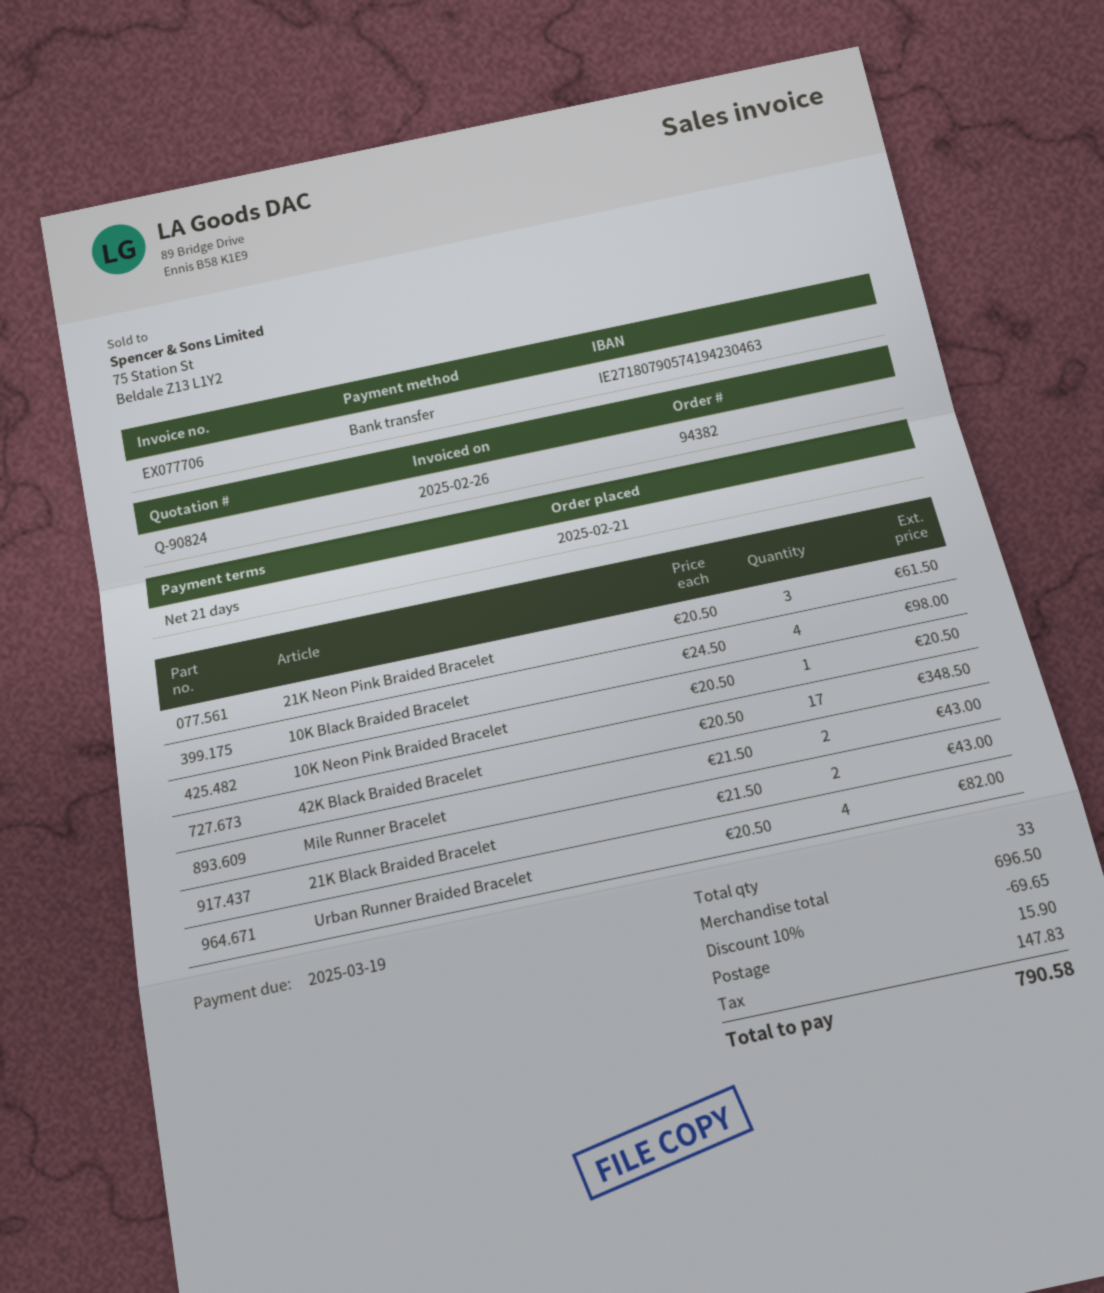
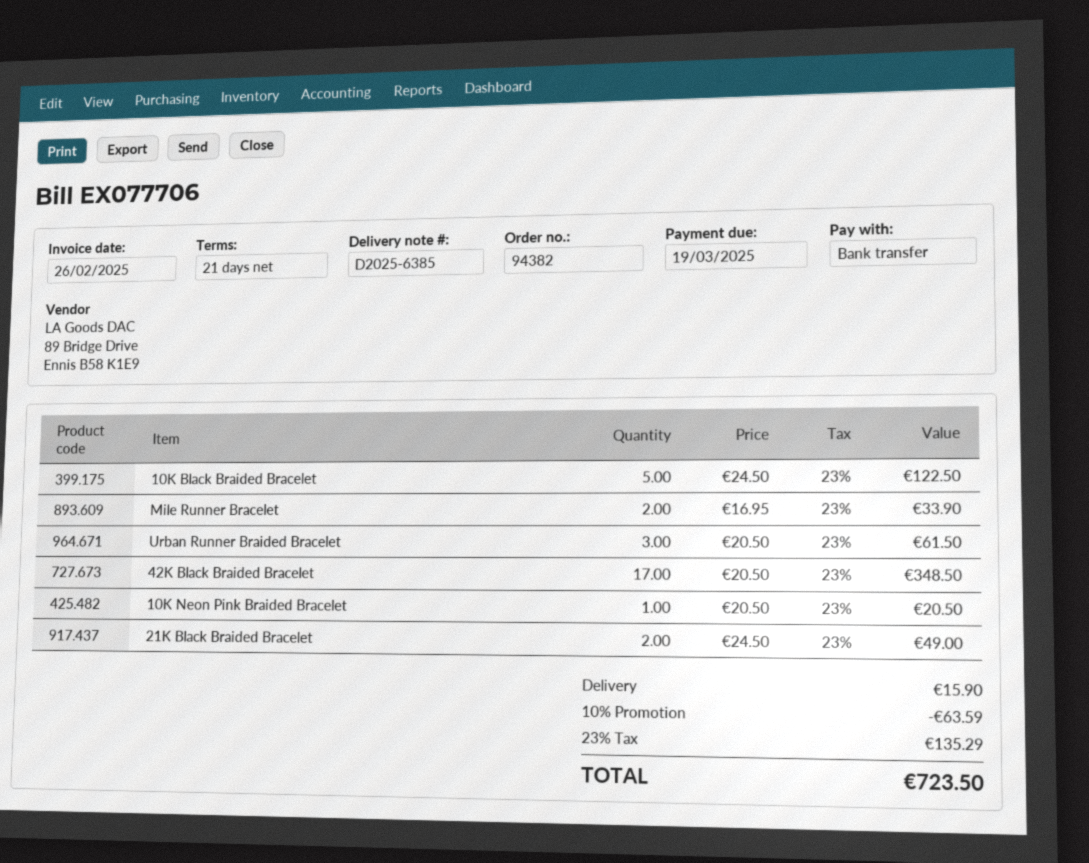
21K Neon Pink Braided Bracelet: 3 x 20.50 = 61.50 -> none
10K Black Braided Bracelet: 4 x 24.50 = 98.00 -> 5 x 24.50 = 122.50
Mile Runner Bracelet: 2 x 21.50 = 43.00 -> 2 x 16.95 = 33.90
21K Black Braided Bracelet: 2 x 21.50 = 43.00 -> 2 x 24.50 = 49.00
Urban Runner Braided Bracelet: 4 x 20.50 = 82.00 -> 3 x 20.50 = 61.50
discount: 10% = 69.65 -> 10% = 63.59
tax: 147.83 -> 135.29
total: 790.58 -> 723.50

